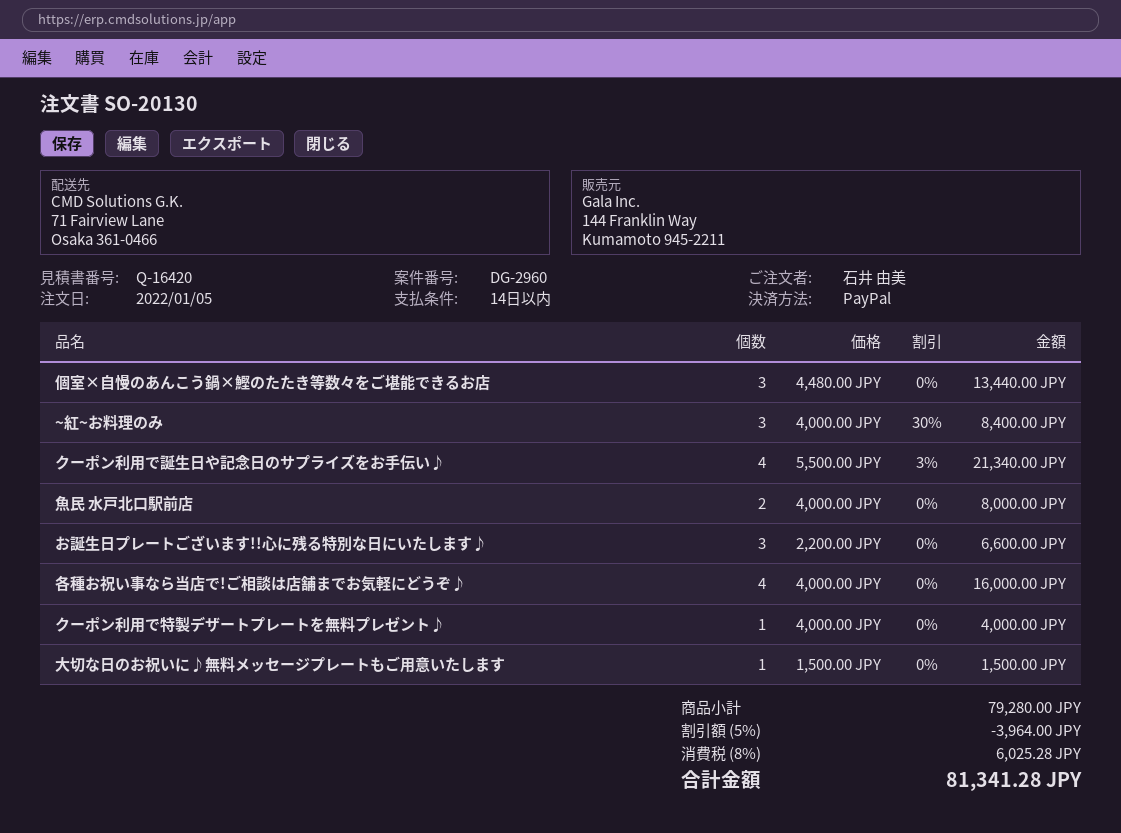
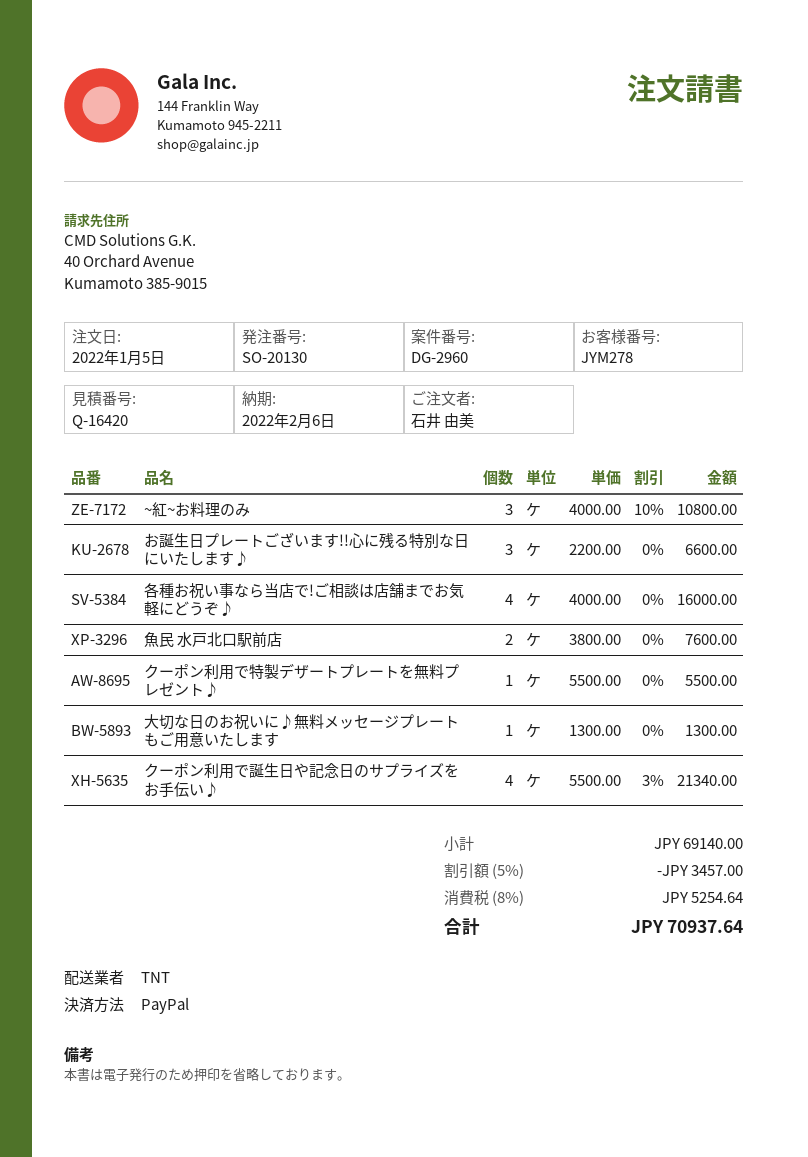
個室×自慢のあんこう鍋×鰹のたたき等数々をご堪能できるお店: 3 x 4480.00 = 13440.00 -> none
~紅~お料理のみ: 3 x 4000.00 - 30% = 8400.00 -> 3 x 4000.00 - 10% = 10800.00
魚民 水戸北口駅前店: 2 x 4000.00 = 8000.00 -> 2 x 3800.00 = 7600.00
クーポン利用で特製デザートプレートを無料プレゼント♪: 1 x 4000.00 = 4000.00 -> 1 x 5500.00 = 5500.00
大切な日のお祝いに♪無料メッセージプレートもご用意いたします: 1 x 1500.00 = 1500.00 -> 1 x 1300.00 = 1300.00
subtotal: 79280.00 -> 69140.00
discount: 5% = 3964.00 -> 5% = 3457.00
tax: 8% = 6025.28 -> 8% = 5254.64
total: 81341.28 -> 70937.64

